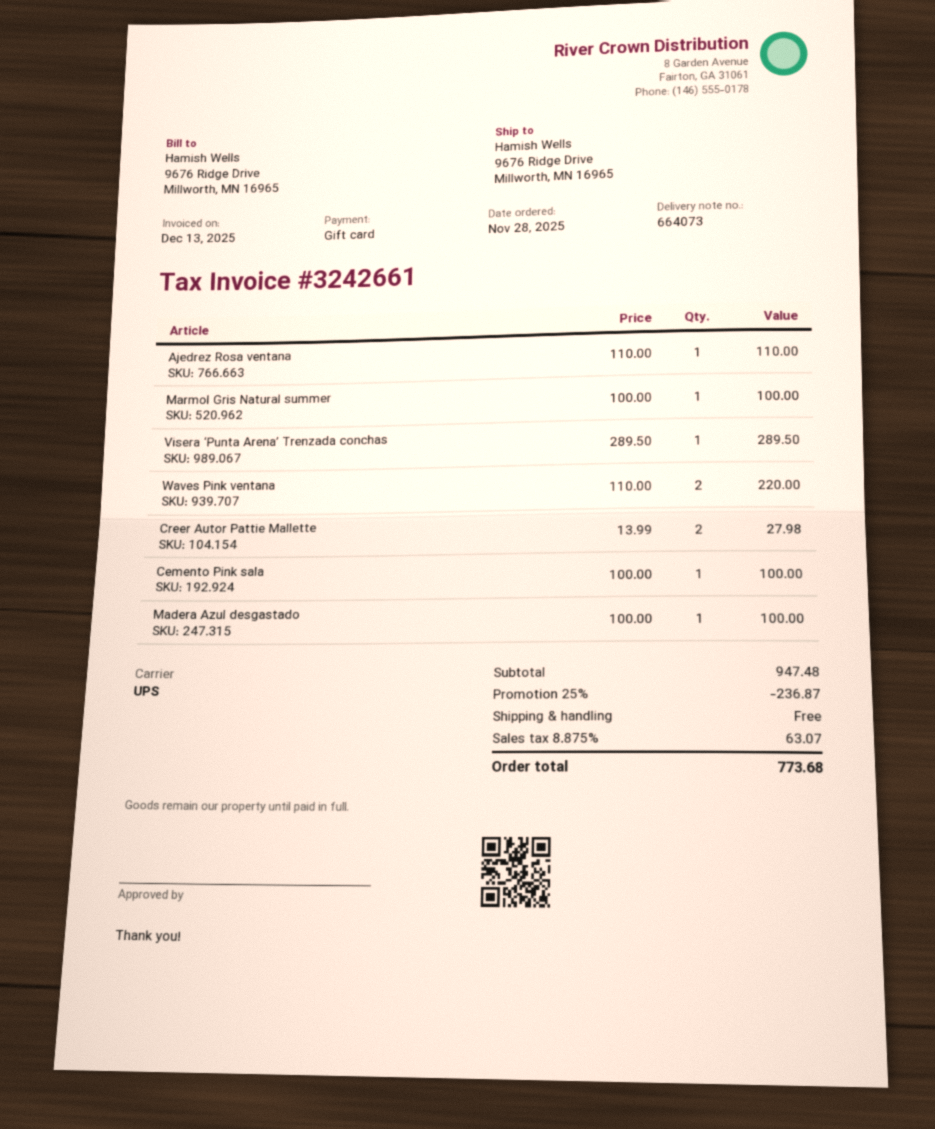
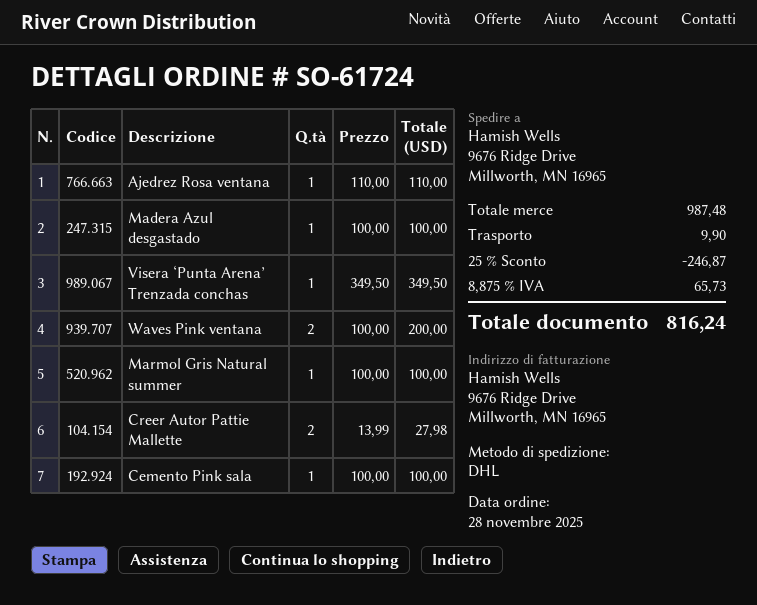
shipping method: UPS -> DHL
Visera ‘Punta Arena’ Trenzada conchas: 1 x 289.50 = 289.50 -> 1 x 349.50 = 349.50
Waves Pink ventana: 2 x 110.00 = 220.00 -> 2 x 100.00 = 200.00
subtotal: 947.48 -> 987.48
discount: 25% = 236.87 -> 25% = 246.87
shipping: 0.00 -> 9.90
tax: 8.875% = 63.07 -> 8.875% = 65.73
total: 773.68 -> 816.24

